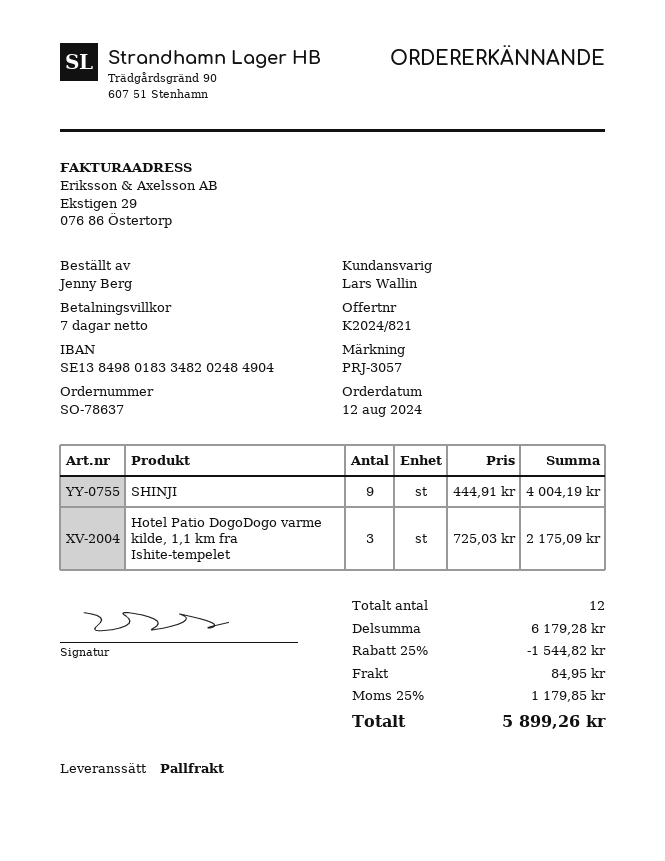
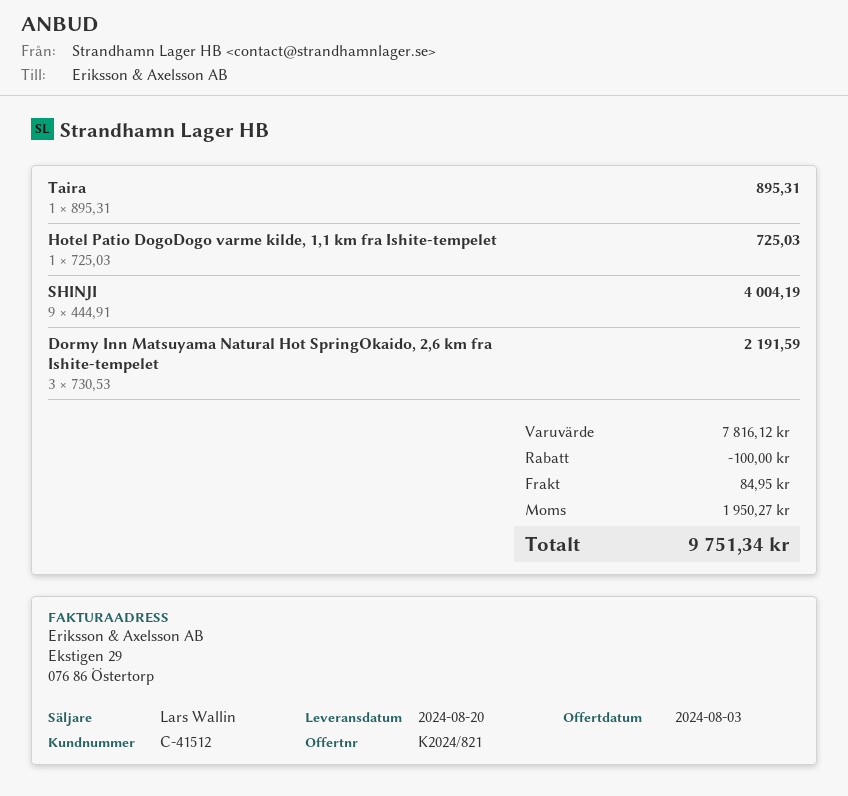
Hotel Patio DogoDogo varme kilde, 1,1 km fra Ishite-tempelet: 3 x 725.03 = 2175.09 -> 1 x 725.03 = 725.03
Taira: none -> 1 x 895.31 = 895.31
Dormy Inn Matsuyama Natural Hot SpringOkaido, 2,6 km fra Ishite-tempelet: none -> 3 x 730.53 = 2191.59
subtotal: 6179.28 -> 7816.12
discount: 1544.82 -> 100.00
tax: 1179.85 -> 1950.27
total: 5899.26 -> 9751.34

